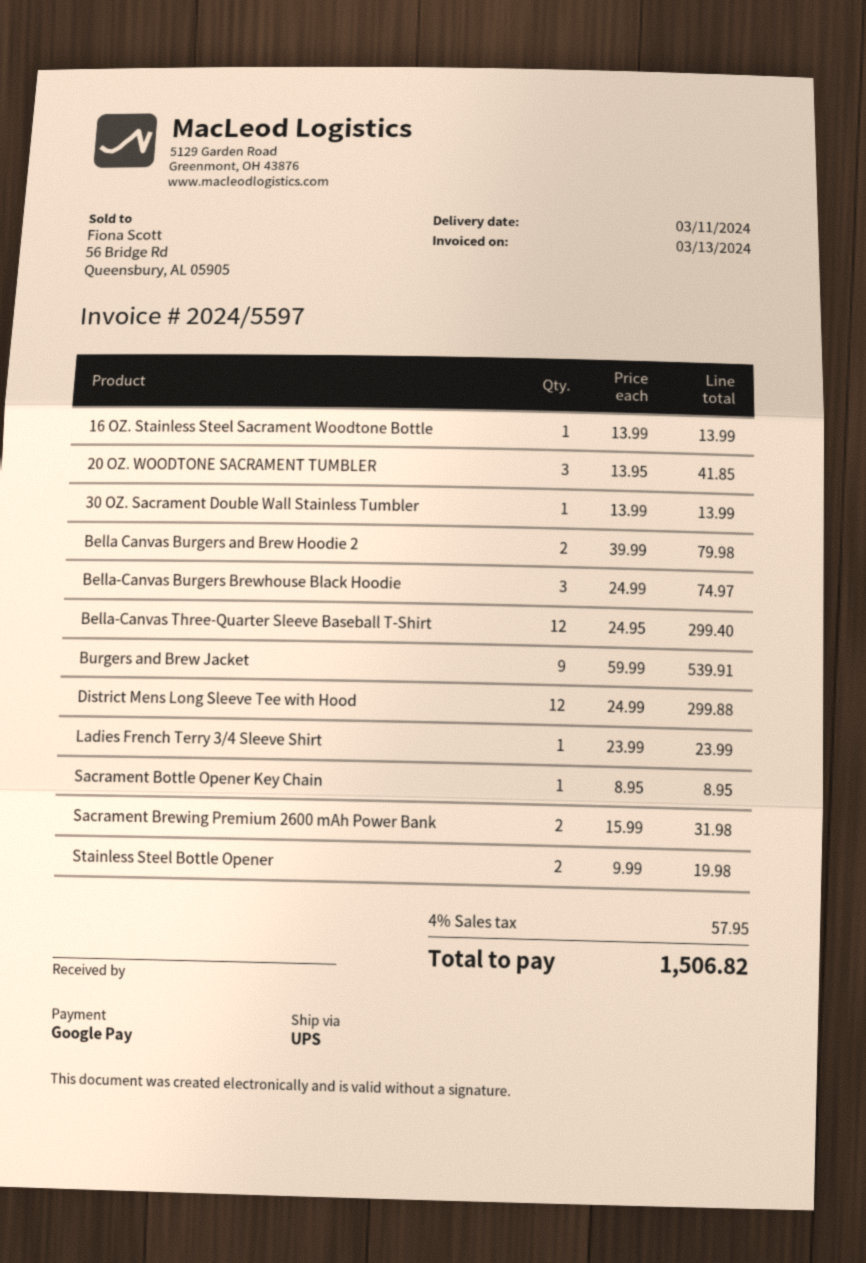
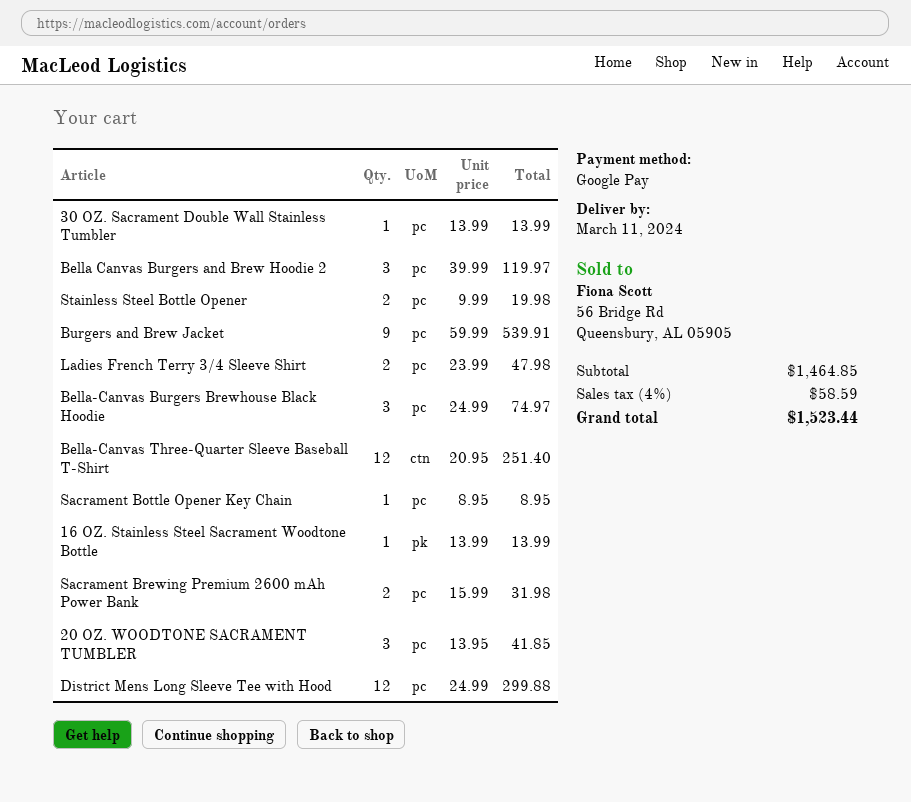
Bella Canvas Burgers and Brew Hoodie 2: 2 x 39.99 = 79.98 -> 3 x 39.99 = 119.97
Bella-Canvas Three-Quarter Sleeve Baseball T-Shirt: 12 x 24.95 = 299.40 -> 12 x 20.95 = 251.40
Ladies French Terry 3/4 Sleeve Shirt: 1 x 23.99 = 23.99 -> 2 x 23.99 = 47.98
tax: 4% = 57.95 -> 4% = 58.59
total: 1506.82 -> 1523.44

